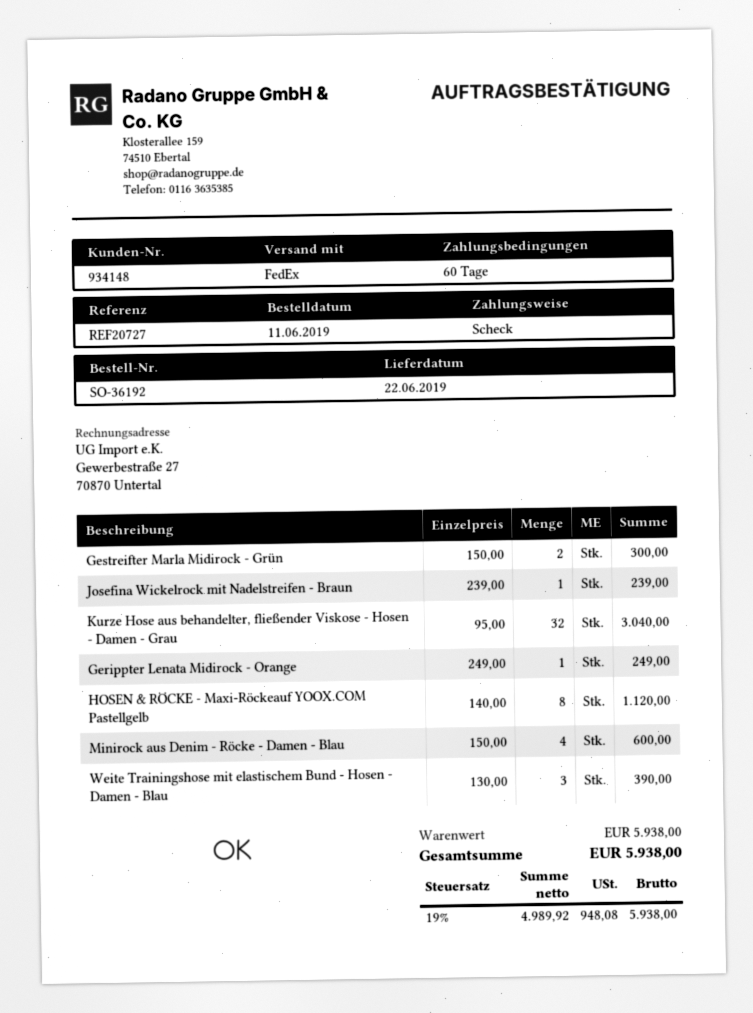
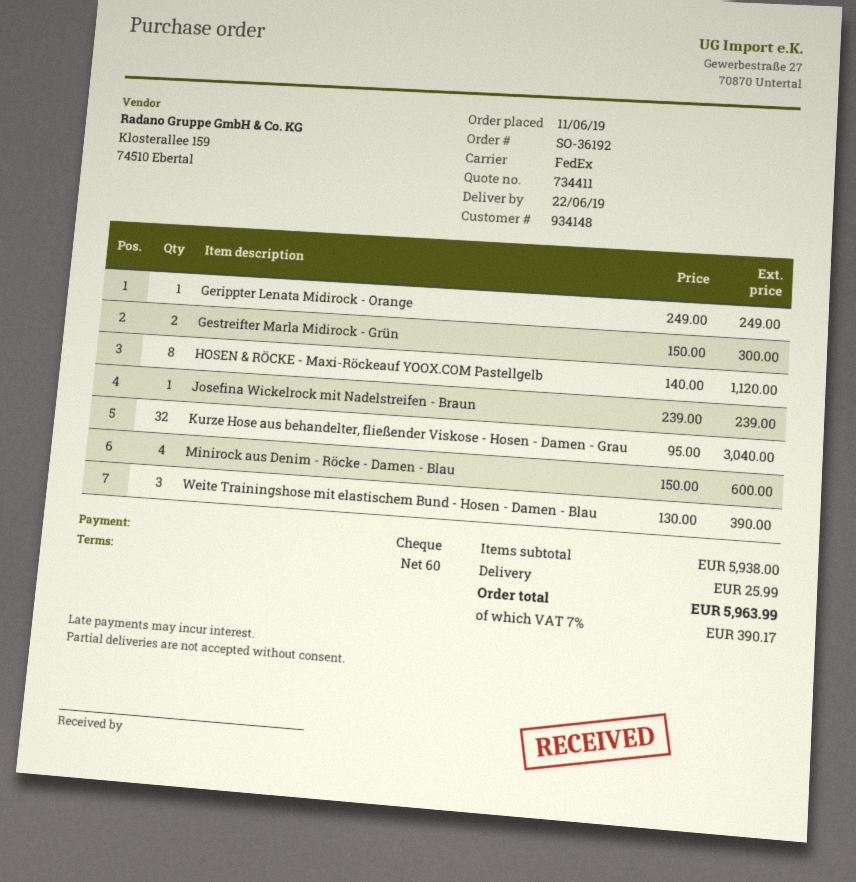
shipping: none -> 25.99
tax: 19% = 948.08 -> 7% = 390.17
total: 5938.00 -> 5963.99

